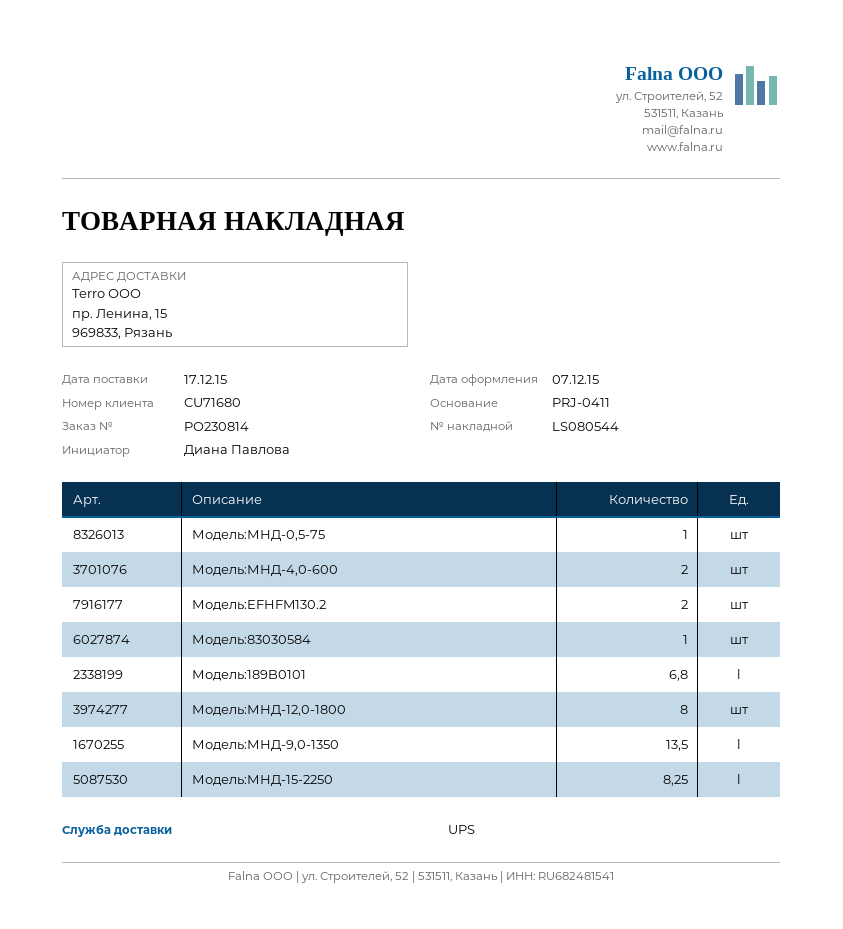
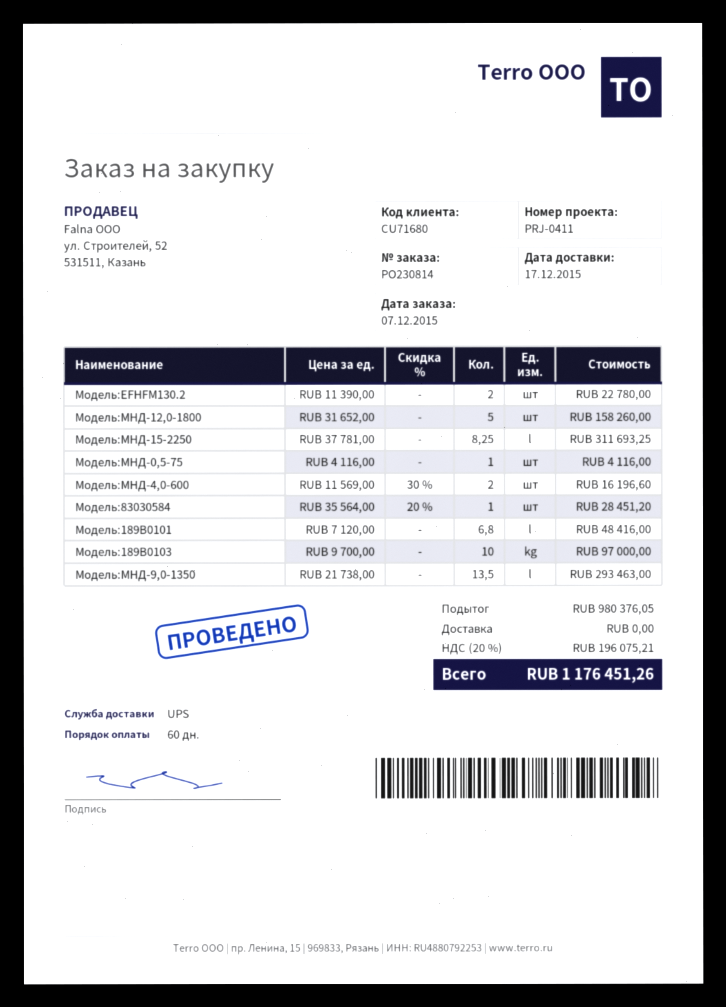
Модель:МНД-12,0-1800: 8 -> 5
Модель:189B0103: none -> 10

